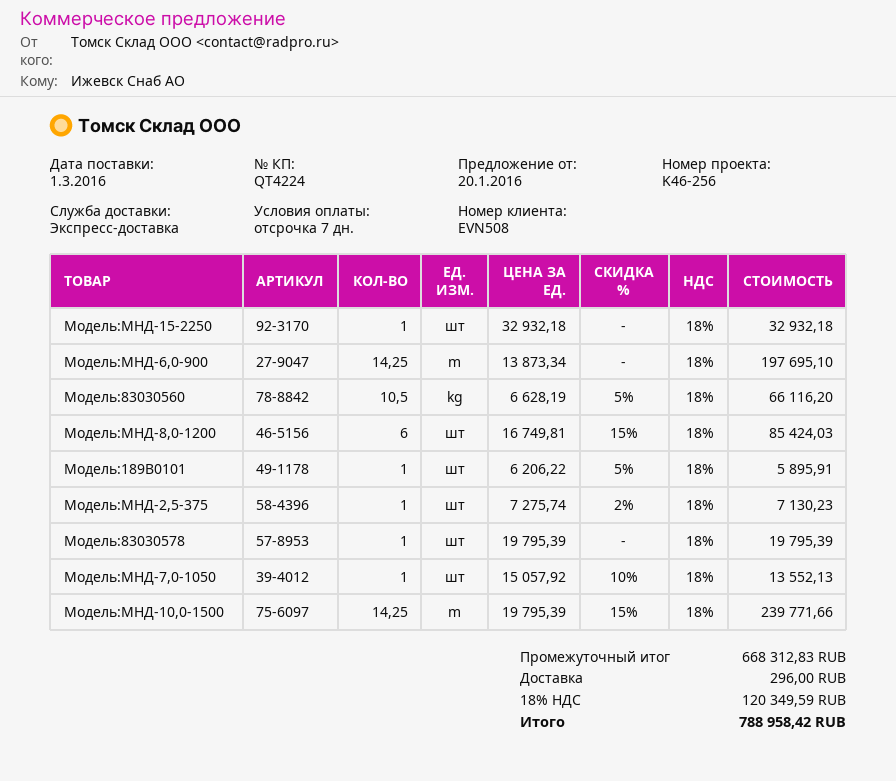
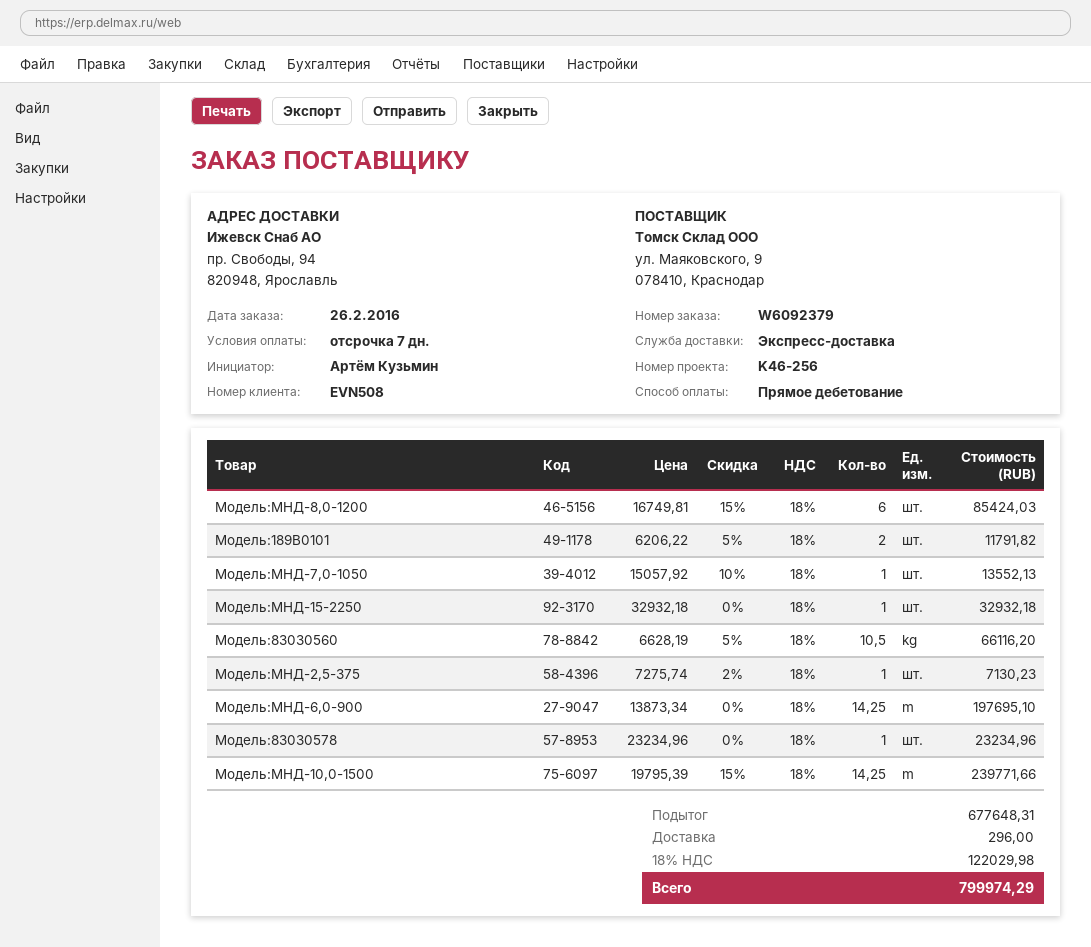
Модель:189B0101: 1 x 6206.22 - 5% = 5895.91 -> 2 x 6206.22 - 5% = 11791.82
Модель:83030578: 1 x 19795.39 = 19795.39 -> 1 x 23234.96 = 23234.96
subtotal: 668312.83 -> 677648.31
tax: 18% = 120349.59 -> 18% = 122029.98
total: 788958.42 -> 799974.29

